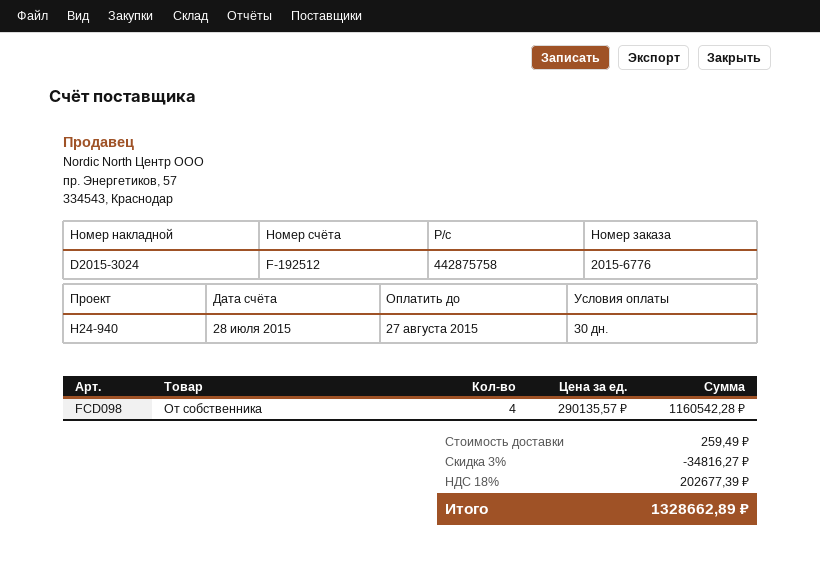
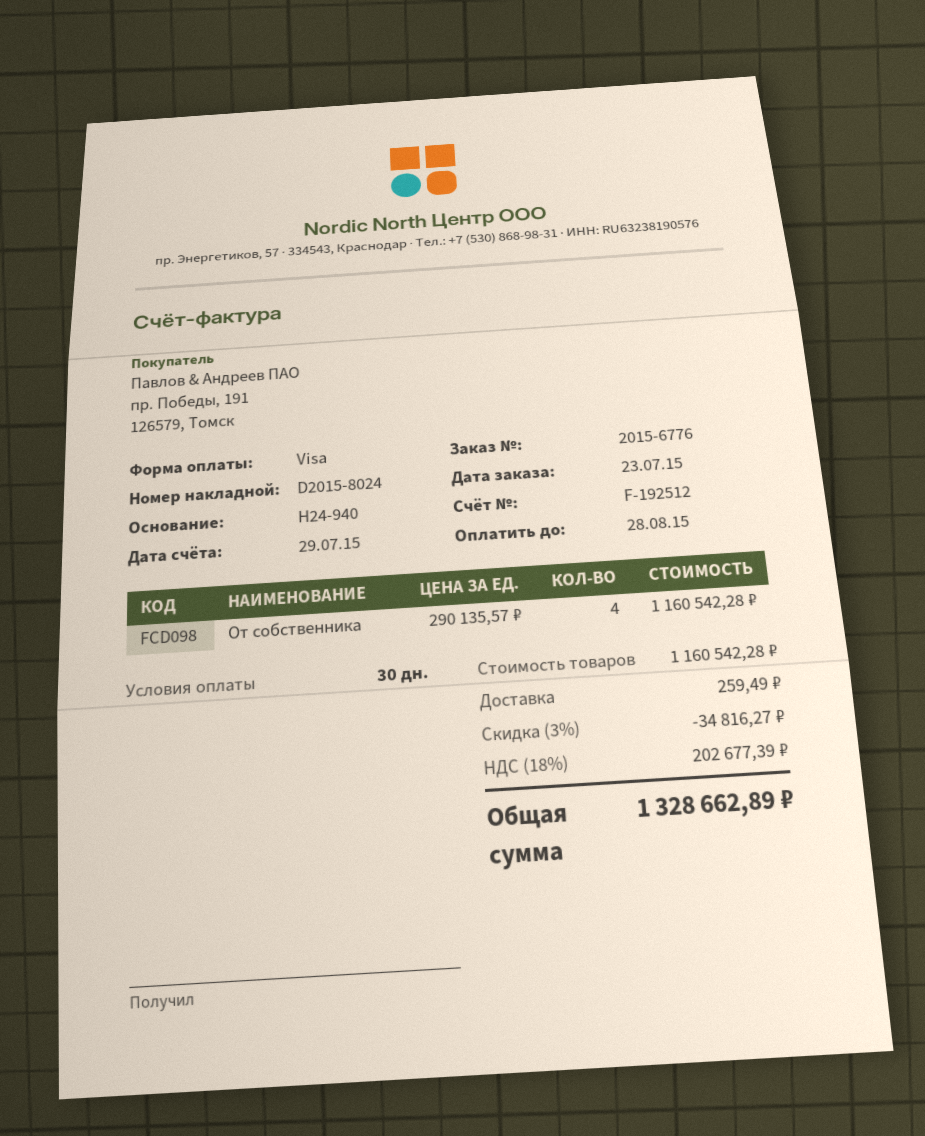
delivery note number: D2015-3024 -> D2015-8024
invoice date: 2015-07-28 -> 2015-07-29
due date: 2015-08-27 -> 2015-08-28

